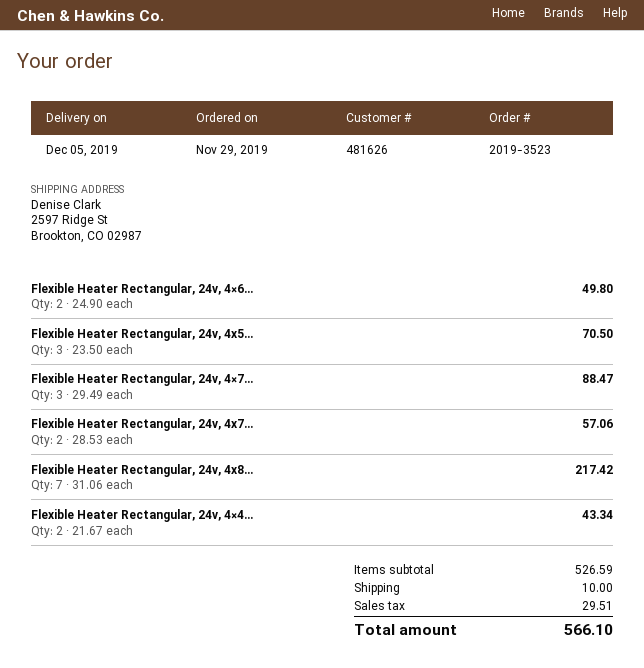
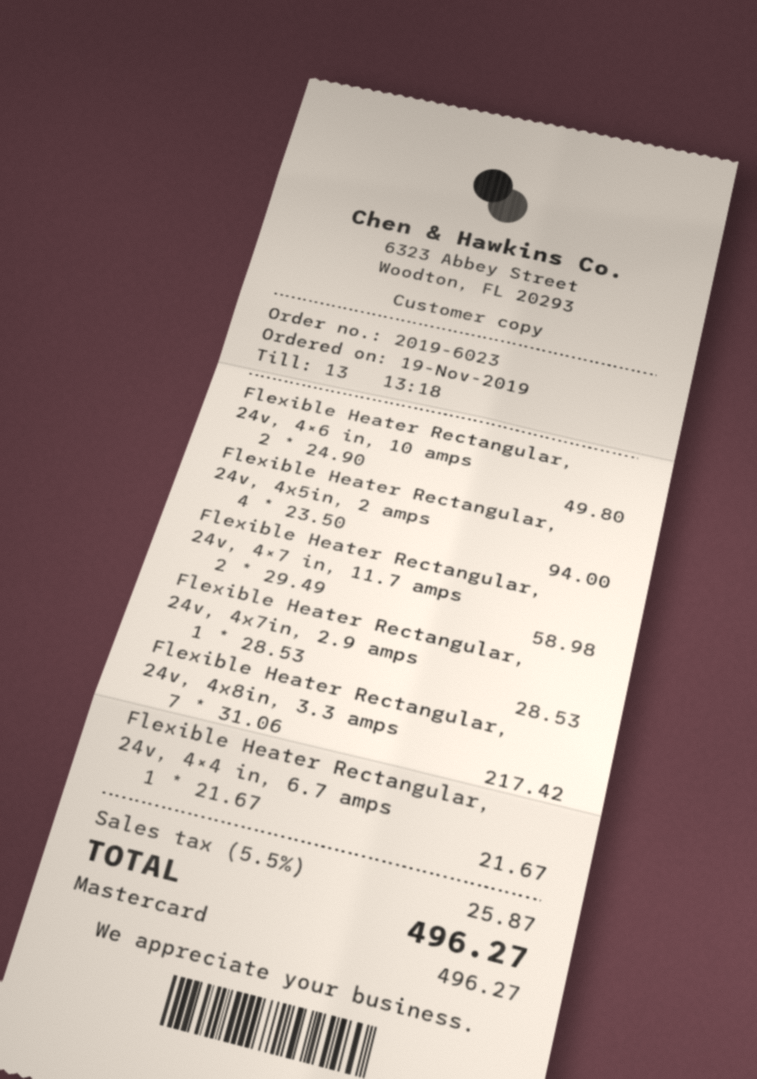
order number: 2019-3523 -> 2019-6023
order date: 2019-11-29 -> 2019-11-19
Flexible Heater Rectangular, 24v, 4x5...: 3 x 23.50 = 70.50 -> 4 x 23.50 = 94.00
Flexible Heater Rectangular, 24v, 4×7...: 3 x 29.49 = 88.47 -> 2 x 29.49 = 58.98
Flexible Heater Rectangular, 24v, 4x7...: 2 x 28.53 = 57.06 -> 1 x 28.53 = 28.53
Flexible Heater Rectangular, 24v, 4×4...: 2 x 21.67 = 43.34 -> 1 x 21.67 = 21.67
shipping: 10.00 -> none
tax: 29.51 -> 25.87
total: 566.10 -> 496.27

